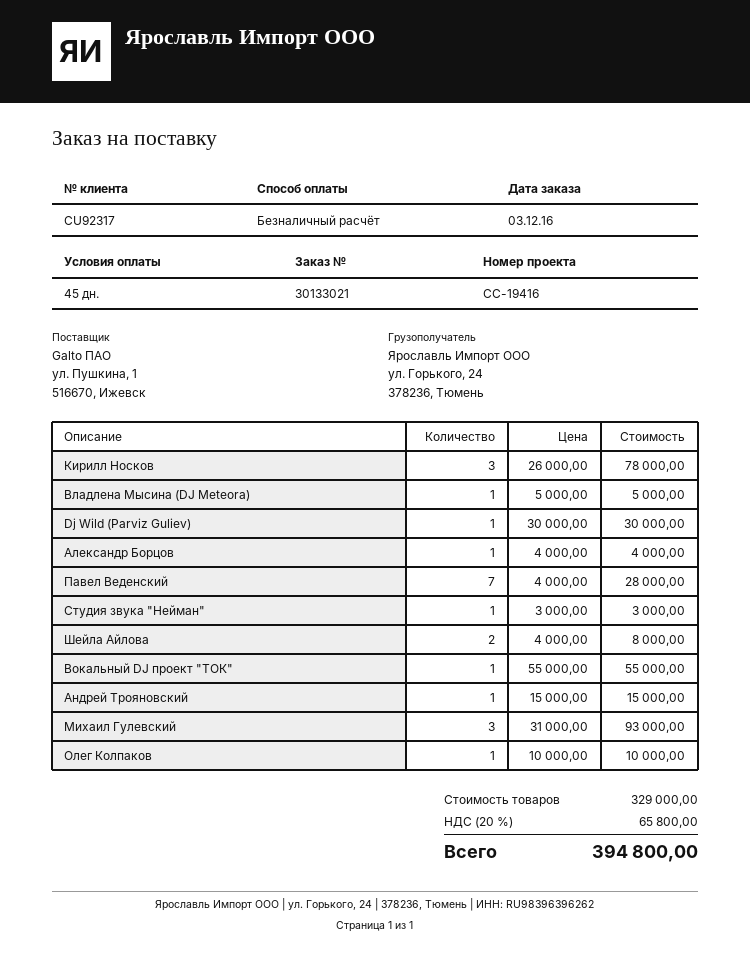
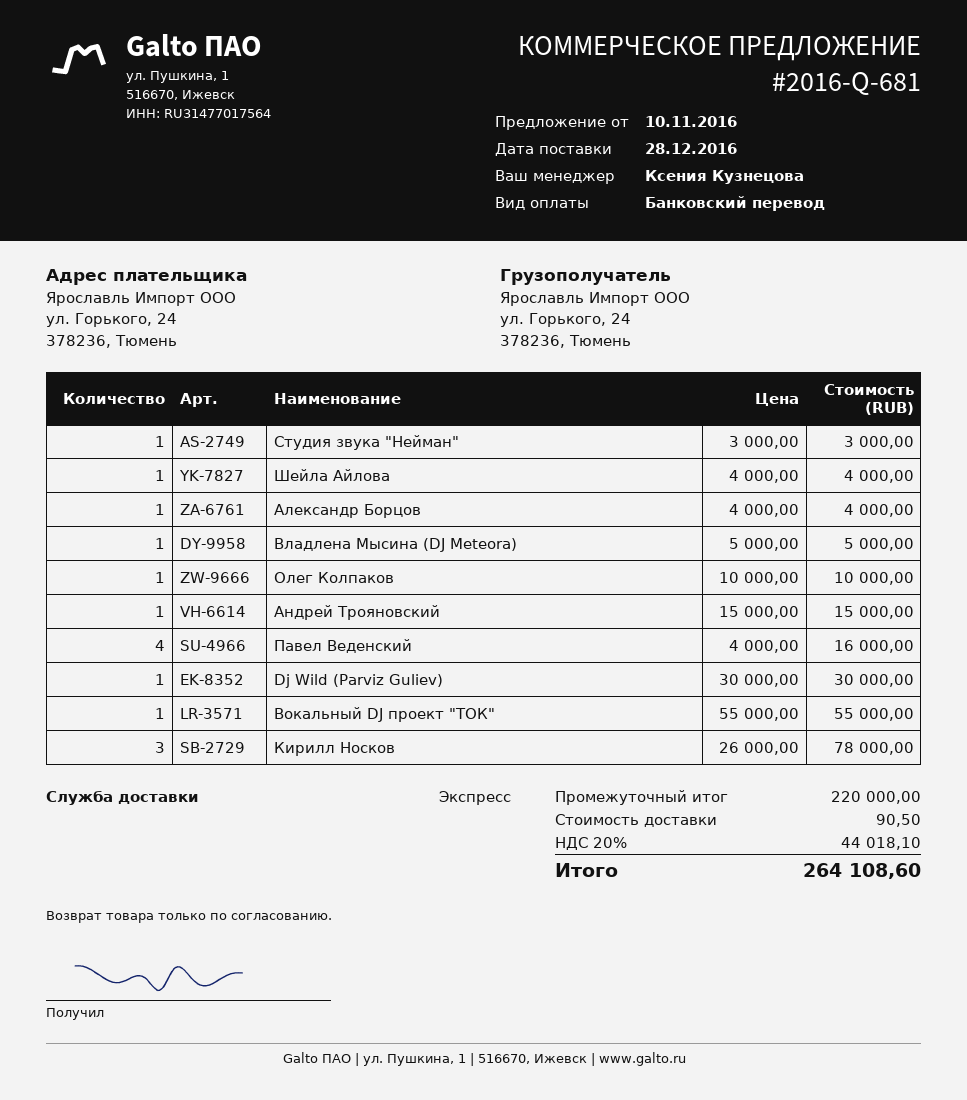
Павел Веденский: 7 x 4000.00 = 28000.00 -> 4 x 4000.00 = 16000.00
Шейла Айлова: 2 x 4000.00 = 8000.00 -> 1 x 4000.00 = 4000.00
Михаил Гулевский: 3 x 31000.00 = 93000.00 -> none
subtotal: 329000.00 -> 220000.00
shipping: none -> 90.50
tax: 20% = 65800.00 -> 20% = 44018.10
total: 394800.00 -> 264108.60

